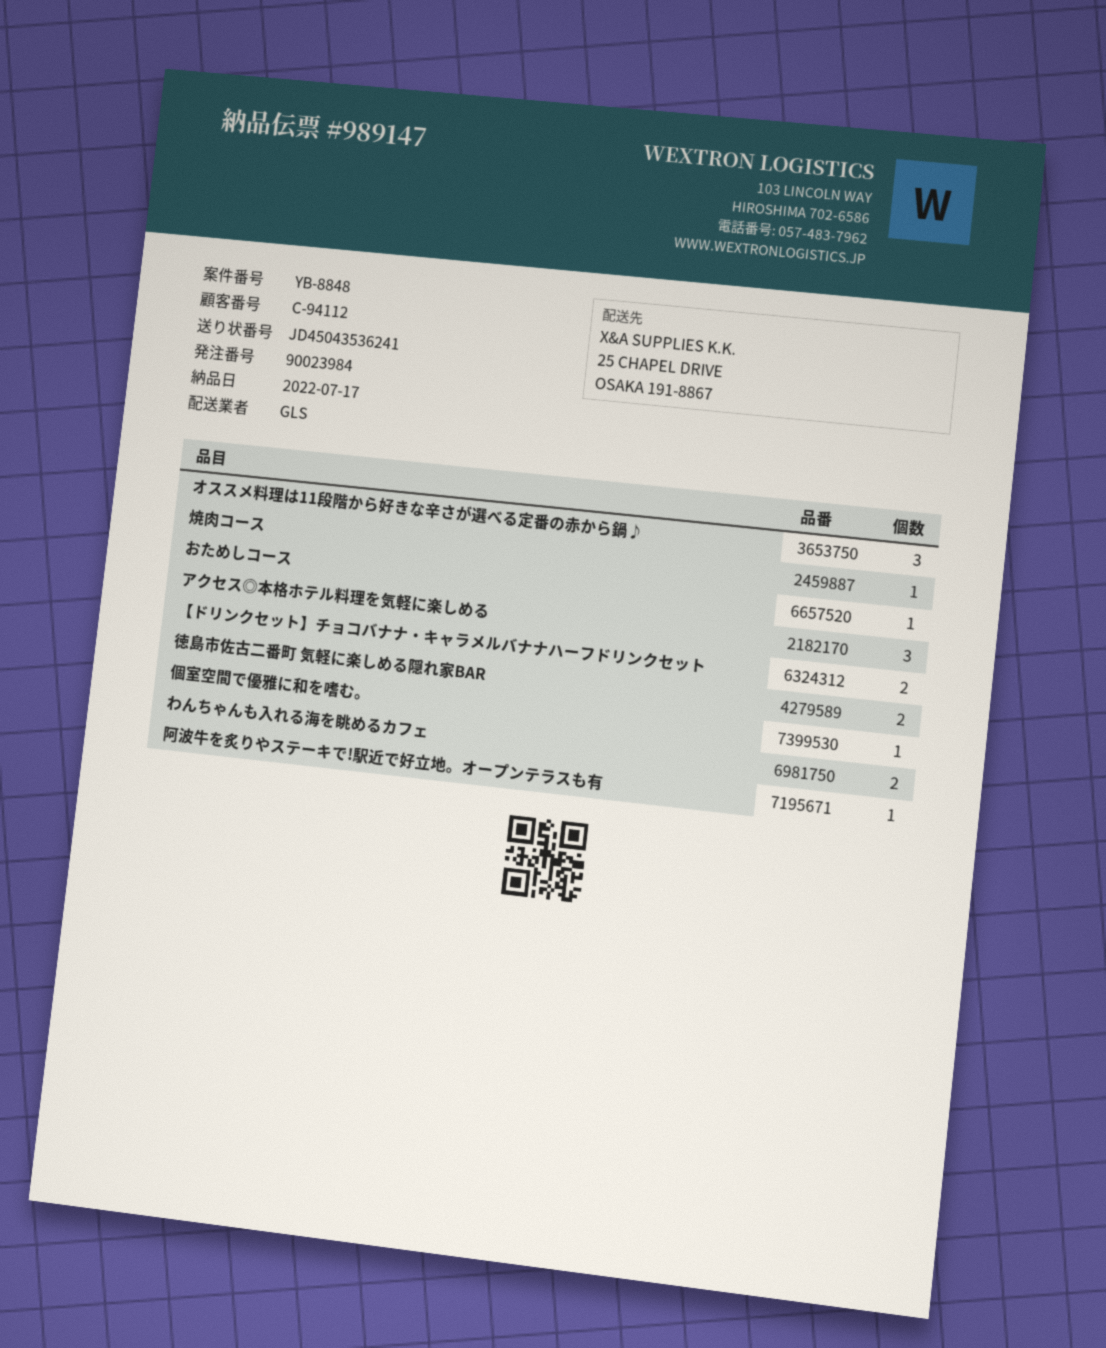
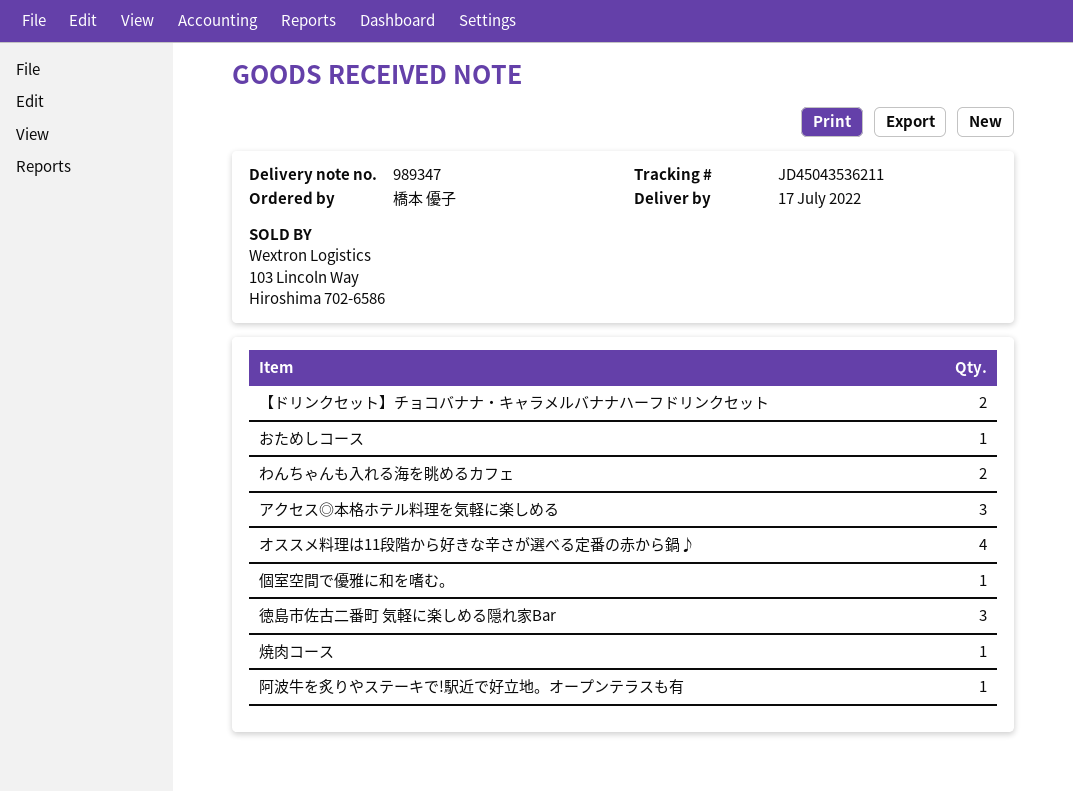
delivery note number: 989147 -> 989347
tracking number: JD45043536241 -> JD45043536211
オススメ料理は11段階から好きな辛さが選べる定番の赤から鍋♪: 3 -> 4
徳島市佐古二番町 気軽に楽しめる隠れ家BAR: 2 -> 3

